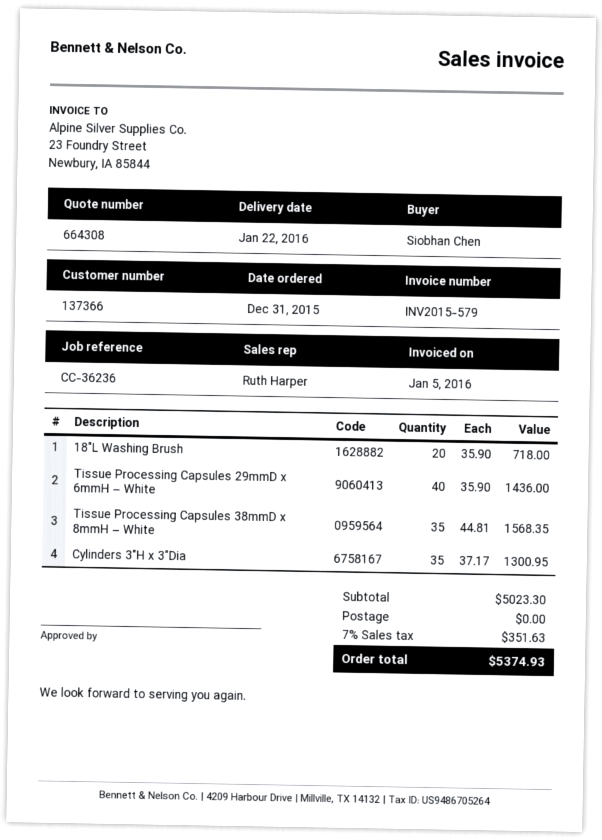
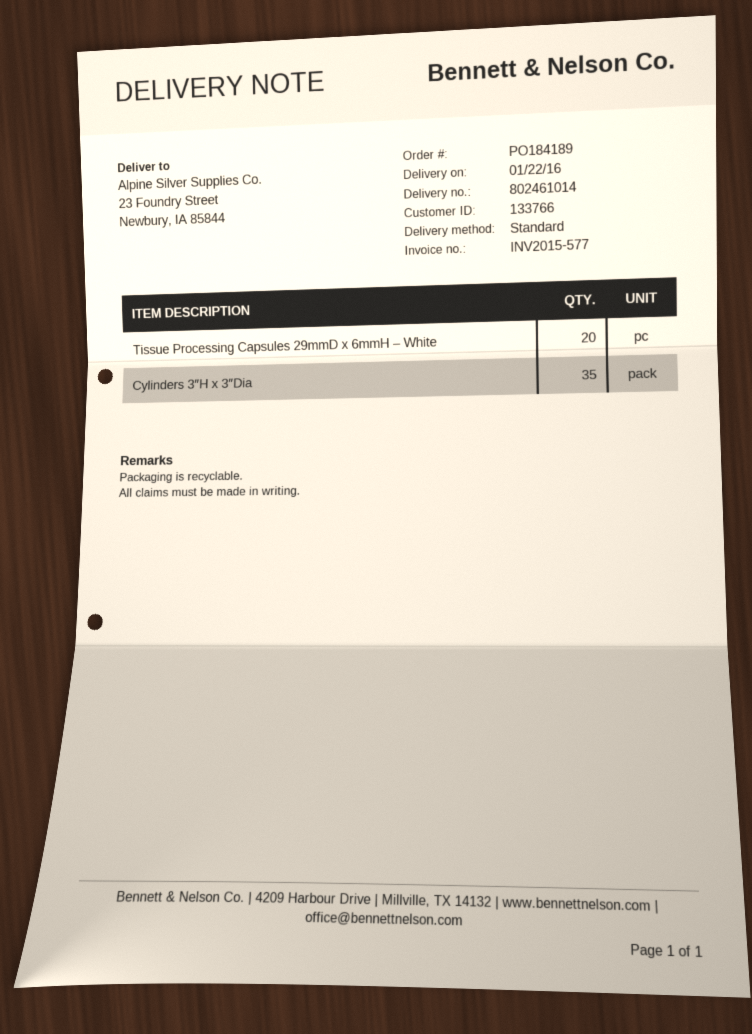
invoice number: INV2015-579 -> INV2015-577
customer number: 137366 -> 133766
18″L Washing Brush: 20 -> none
Tissue Processing Capsules 29mmD x 6mmH – White: 40 -> 20
Tissue Processing Capsules 38mmD x 8mmH – White: 35 -> none

